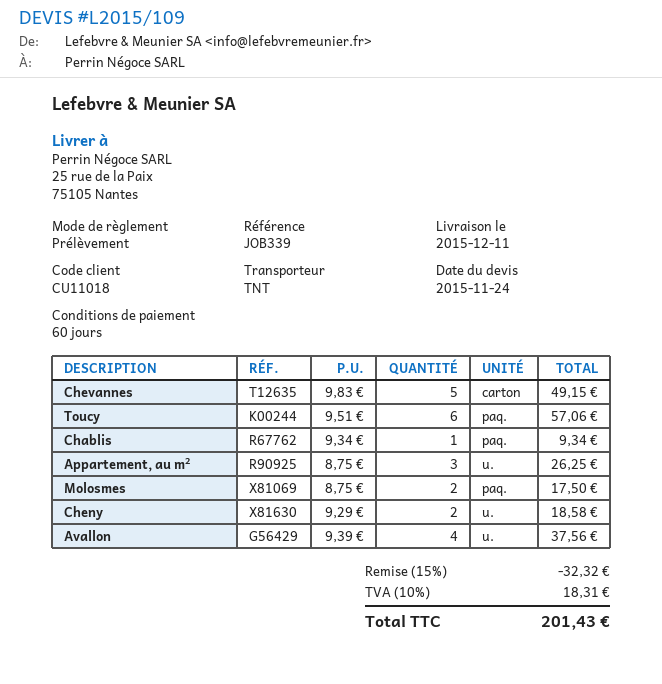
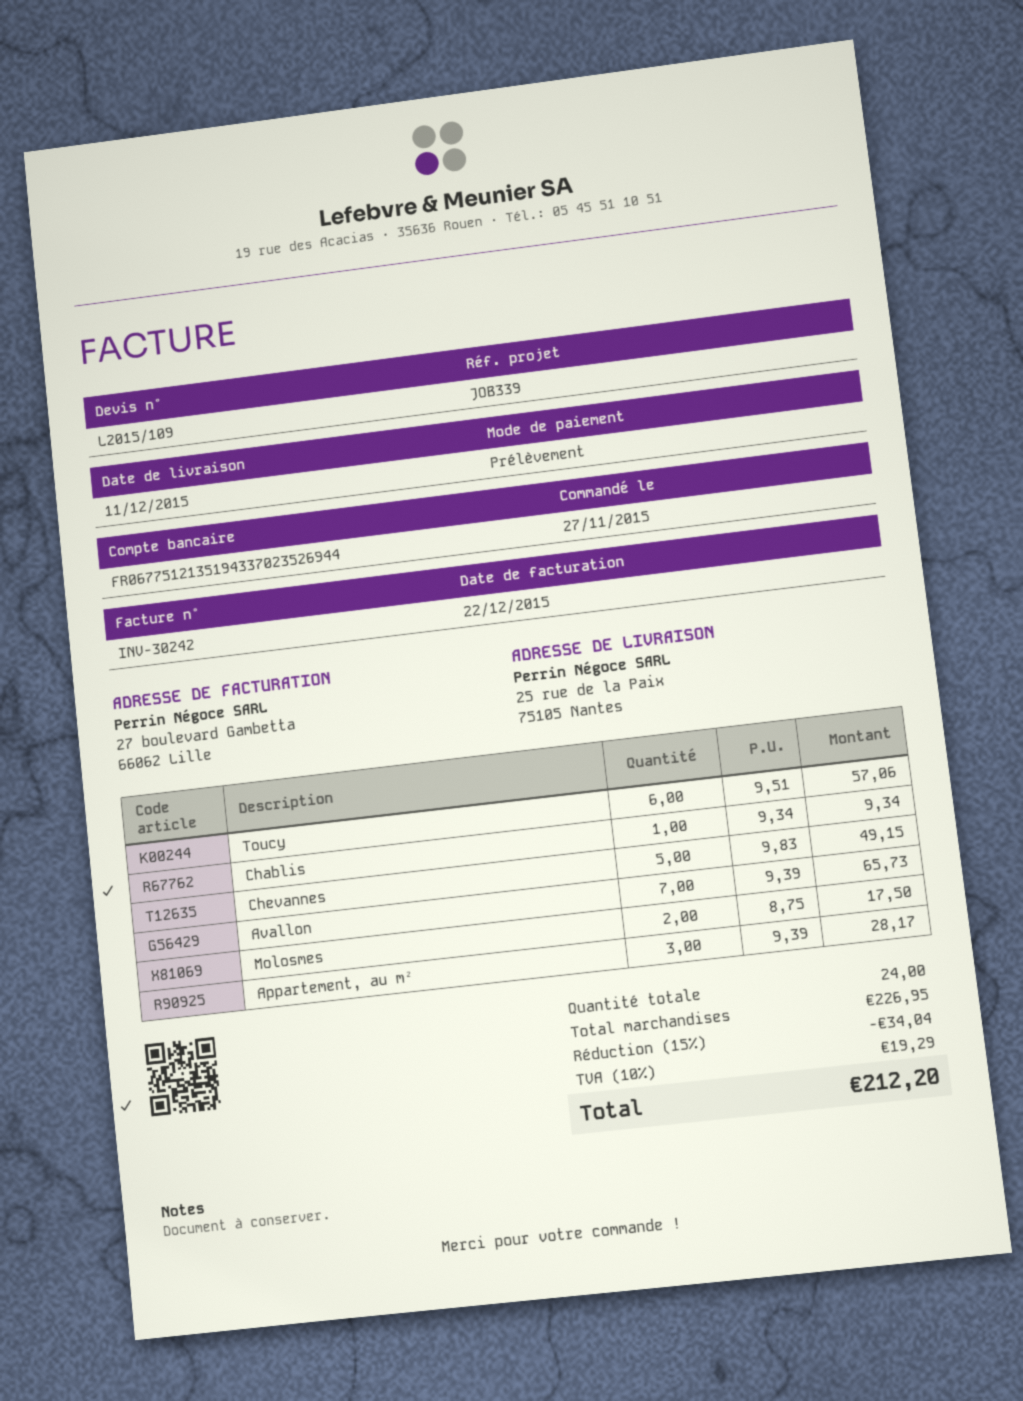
Appartement, au m²: 3 x 8.75 = 26.25 -> 3 x 9.39 = 28.17
Cheny: 2 x 9.29 = 18.58 -> none
Avallon: 4 x 9.39 = 37.56 -> 7 x 9.39 = 65.73
discount: 15% = 32.32 -> 15% = 34.04
tax: 10% = 18.31 -> 10% = 19.29
total: 201.43 -> 212.20

